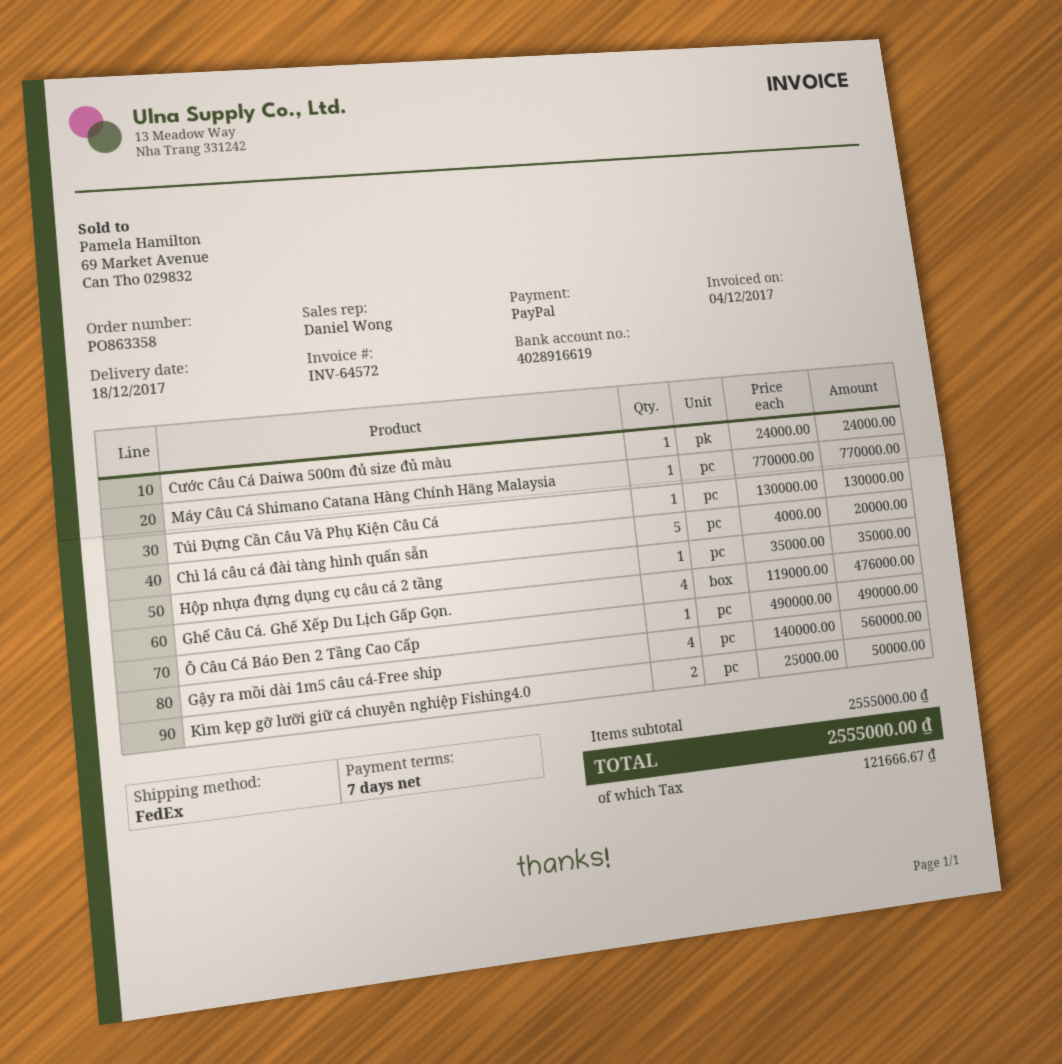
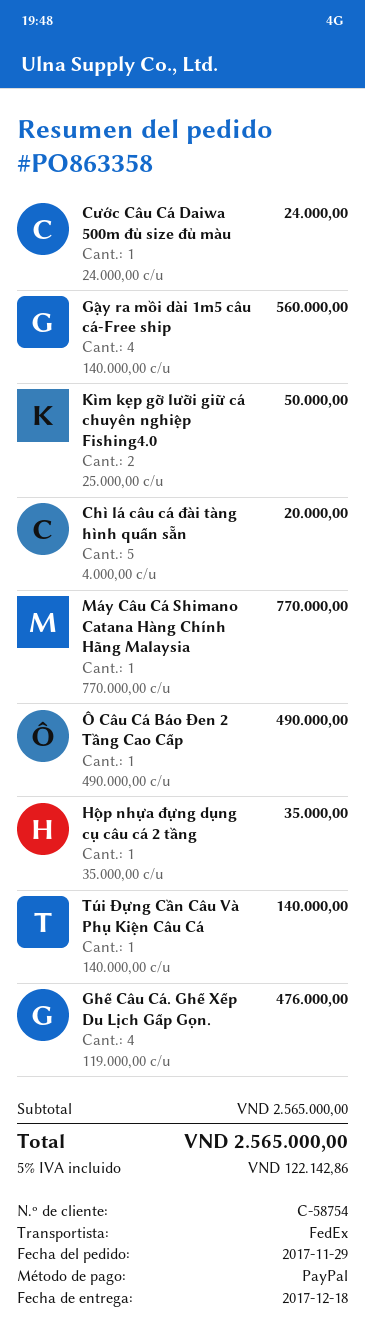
Túi Đựng Cần Câu Và Phụ Kiện Câu Cá: 1 x 130000.00 = 130000.00 -> 1 x 140000.00 = 140000.00
subtotal: 2555000.00 -> 2565000.00
tax: 121666.67 -> 122142.86
total: 2555000.00 -> 2565000.00

